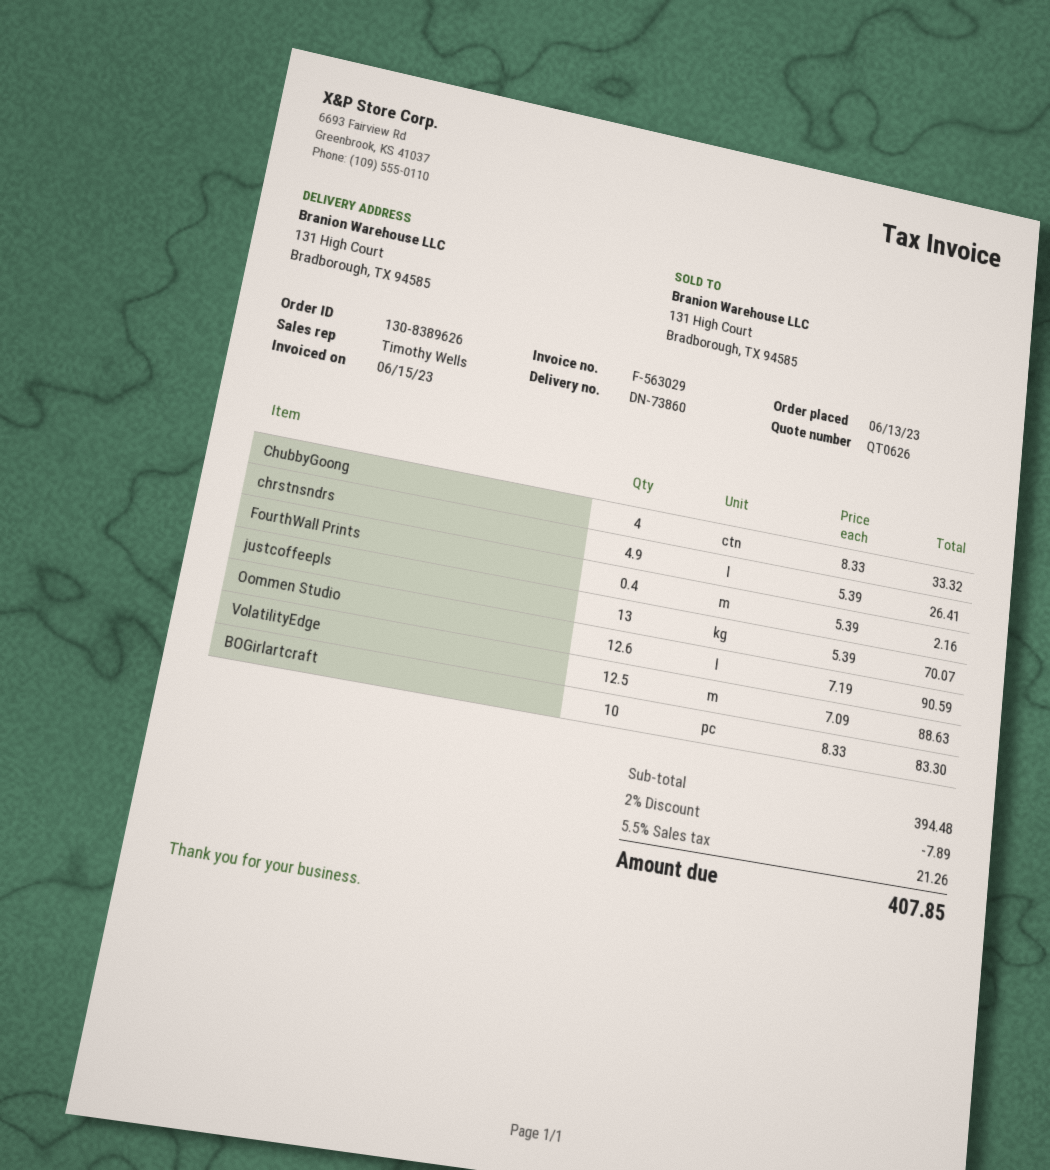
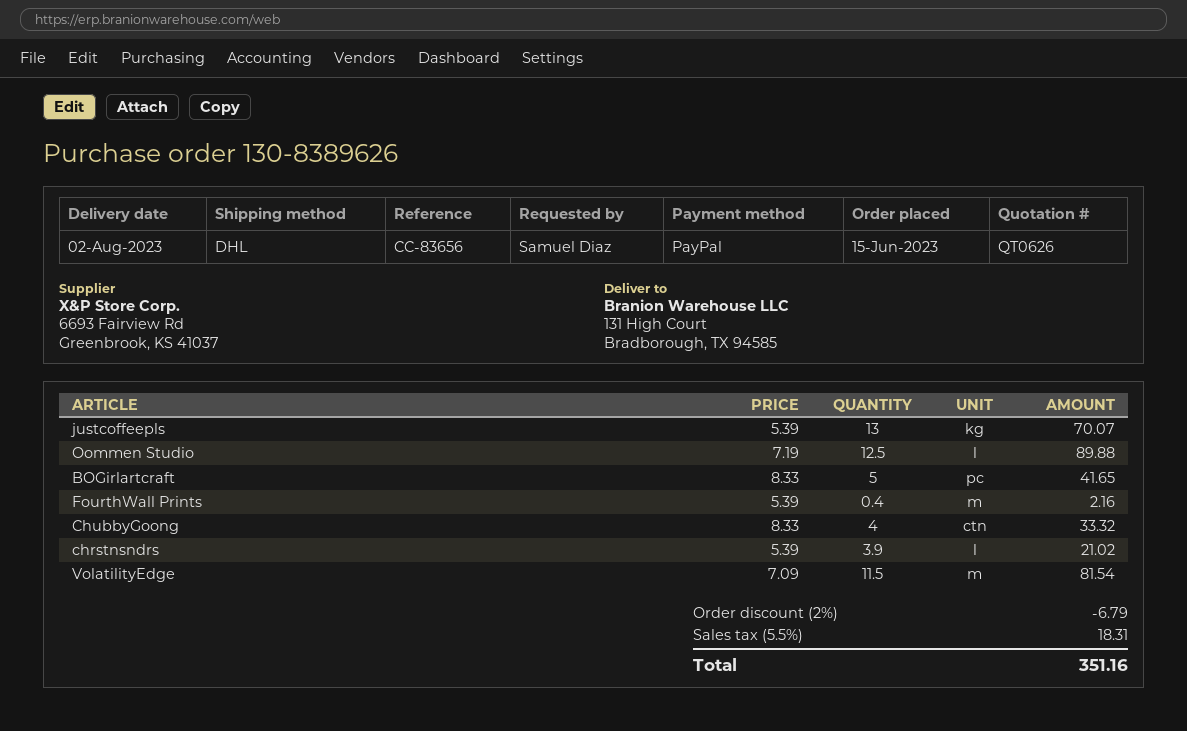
order date: 2023-06-13 -> 2023-06-15
chrstnsndrs: 4.9 x 5.39 = 26.41 -> 3.9 x 5.39 = 21.02
Oommen Studio: 12.6 x 7.19 = 90.59 -> 12.5 x 7.19 = 89.88
VolatilityEdge: 12.5 x 7.09 = 88.63 -> 11.5 x 7.09 = 81.54
BOGirlartcraft: 10 x 8.33 = 83.30 -> 5 x 8.33 = 41.65
discount: 2% = 7.89 -> 2% = 6.79
tax: 5.5% = 21.26 -> 5.5% = 18.31
total: 407.85 -> 351.16

